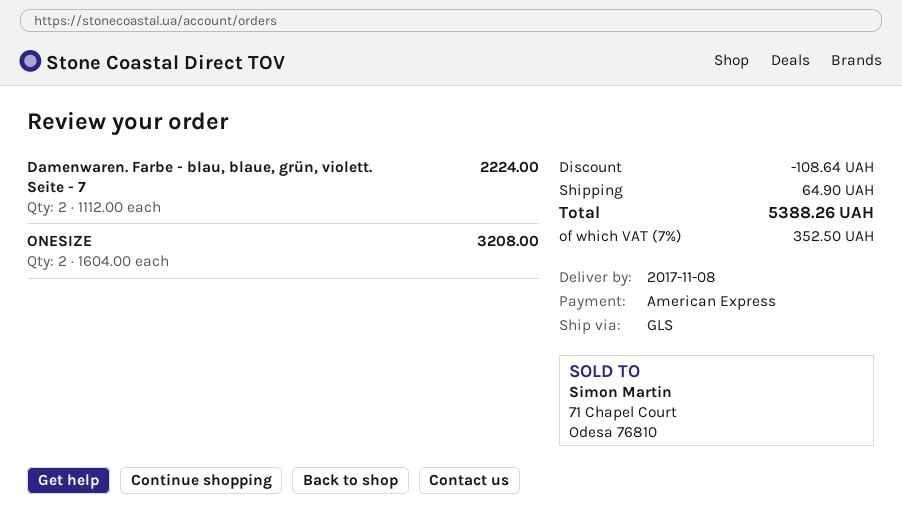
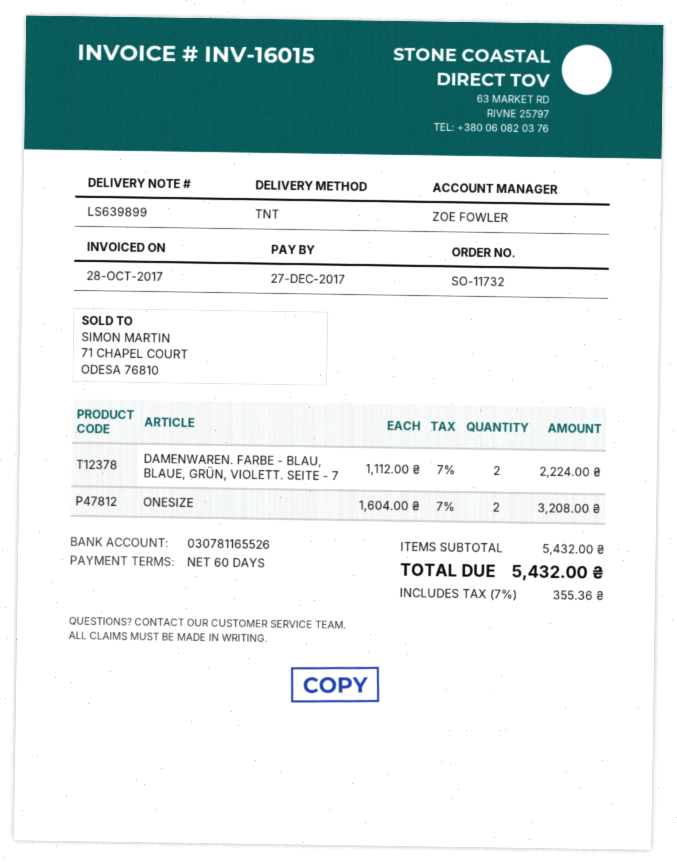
shipping method: GLS -> TNT
discount: 108.64 -> none
shipping: 64.90 -> none
tax: 7% = 352.50 -> 7% = 355.36
total: 5388.26 -> 5432.00

